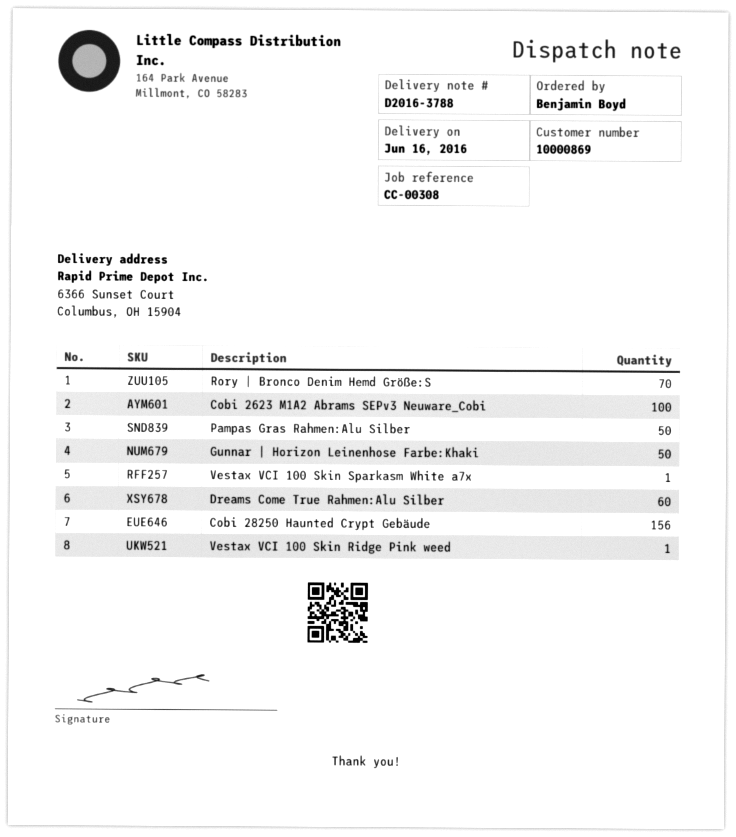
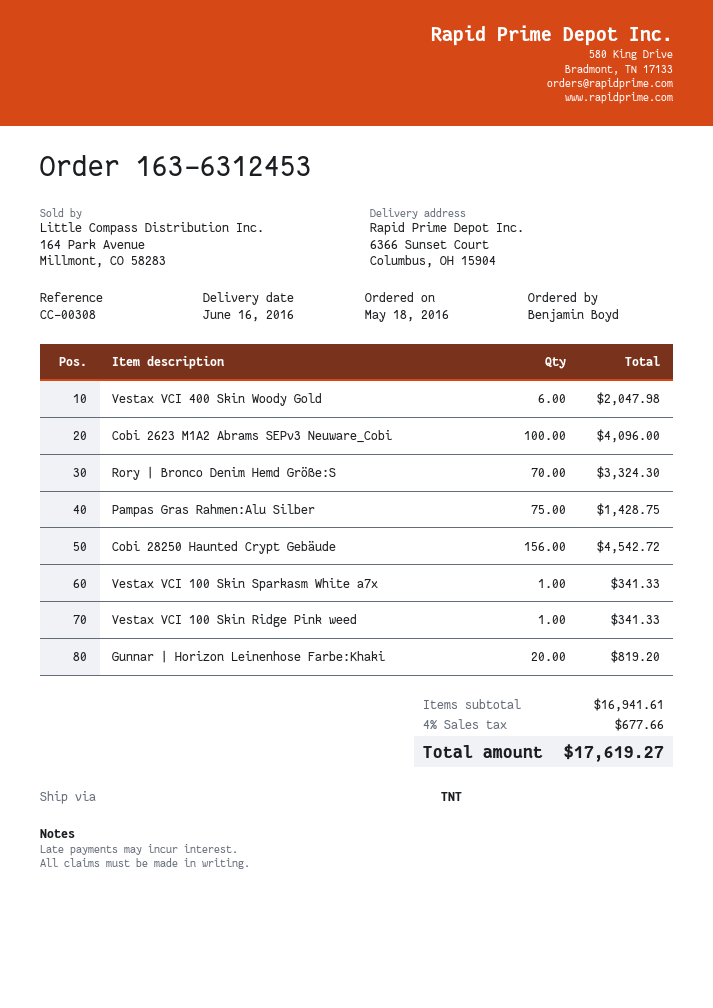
Pampas Gras Rahmen:Alu Silber: 50 -> 75
Gunnar | Horizon Leinenhose Farbe:Khaki: 50 -> 20
Dreams Come True Rahmen:Alu Silber: 60 -> none
Vestax VCI 400 Skin Woody Gold: none -> 6

